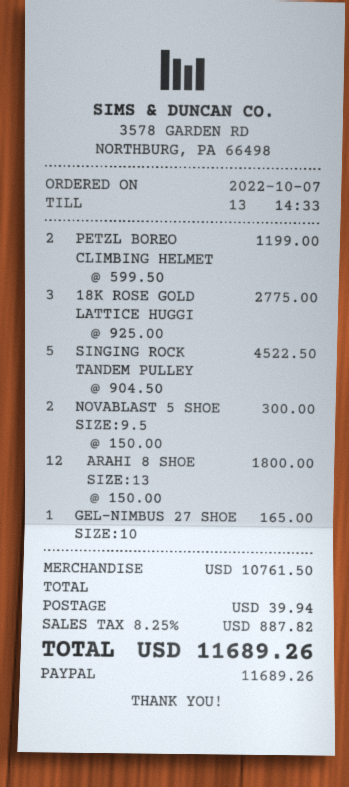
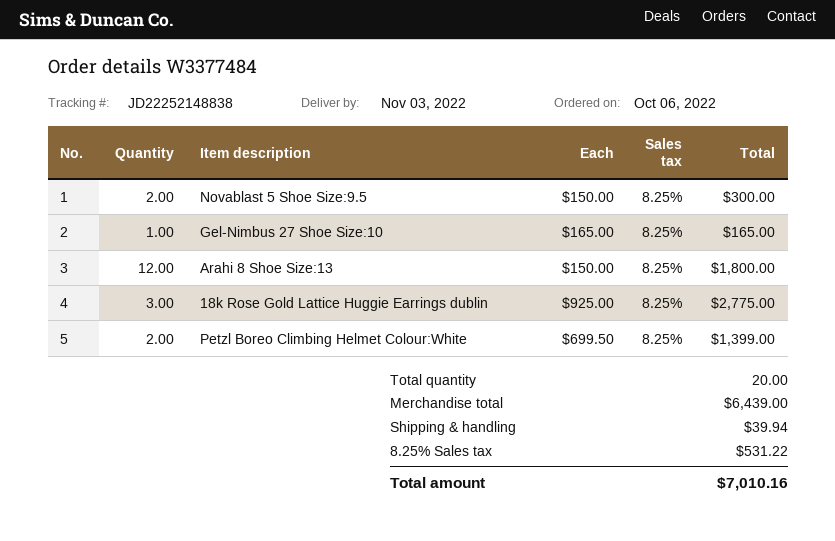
order date: 2022-10-07 -> 2022-10-06
PETZL BOREO CLIMBING HELMET: 2 x 599.50 = 1199.00 -> 2 x 699.50 = 1399.00
SINGING ROCK TANDEM PULLEY: 5 x 904.50 = 4522.50 -> none
subtotal: 10761.50 -> 6439.00
tax: 8.25% = 887.82 -> 8.25% = 531.22
total: 11689.26 -> 7010.16

